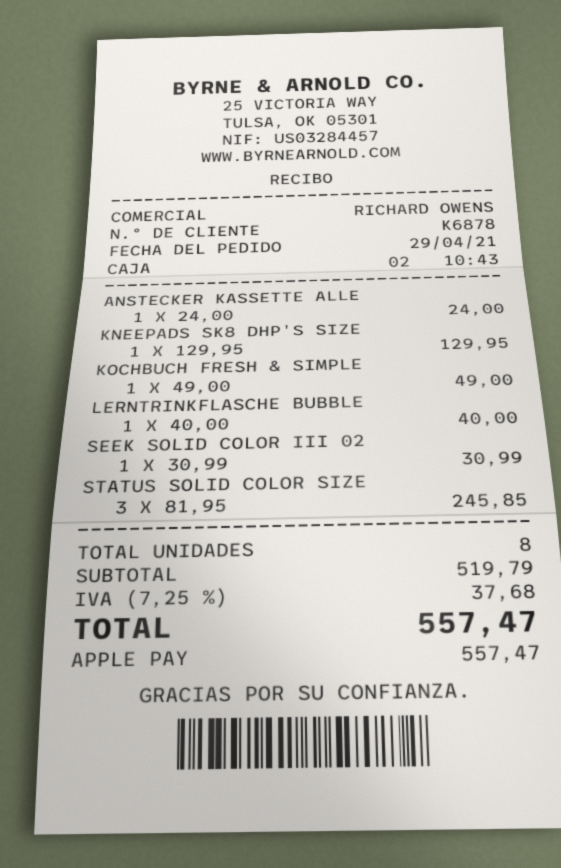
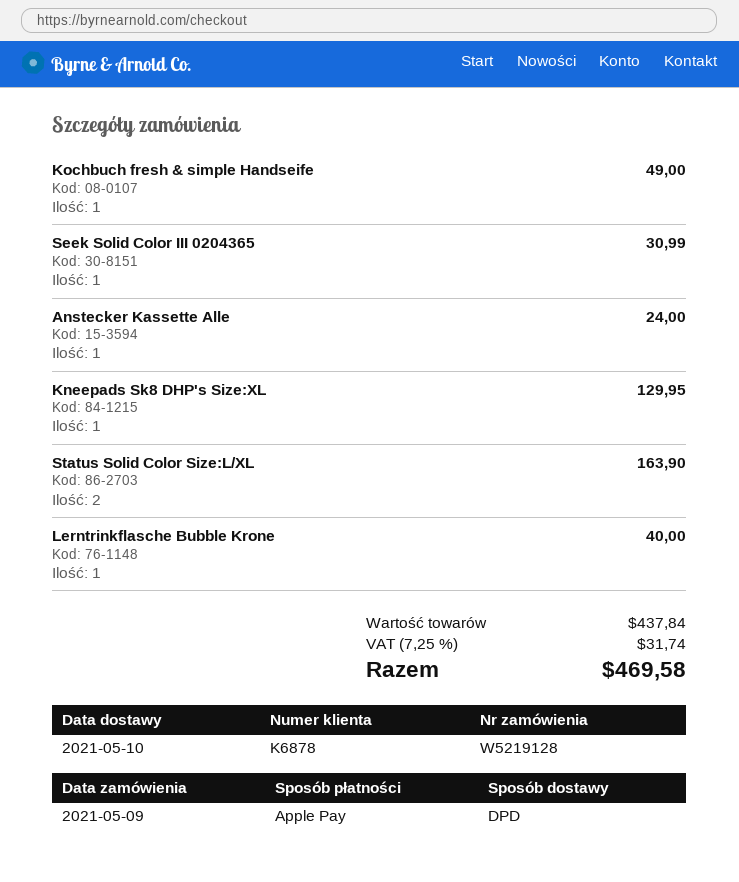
order date: 2021-04-29 -> 2021-05-09
STATUS SOLID COLOR SIZE: 3 for 245.85 -> 2 for 163.90
subtotal: 519.79 -> 437.84
tax: 7.25% = 37.68 -> 7.25% = 31.74
total: 557.47 -> 469.58

